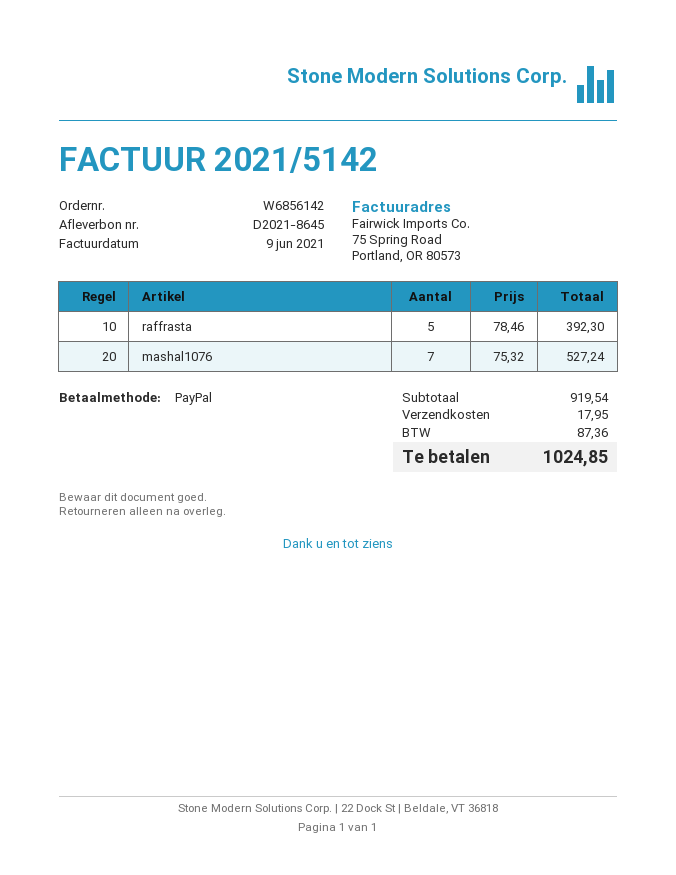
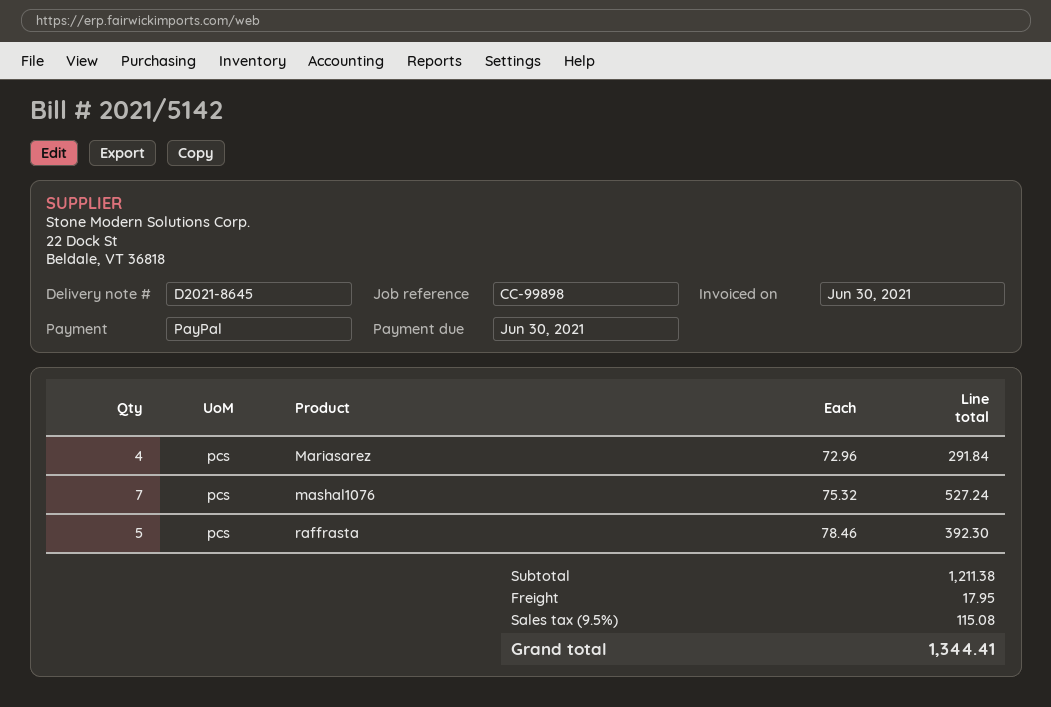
invoice date: 2021-06-09 -> 2021-06-30
Mariasarez: none -> 4 x 72.96 = 291.84
subtotal: 919.54 -> 1211.38
tax: 87.36 -> 115.08
total: 1024.85 -> 1344.41

